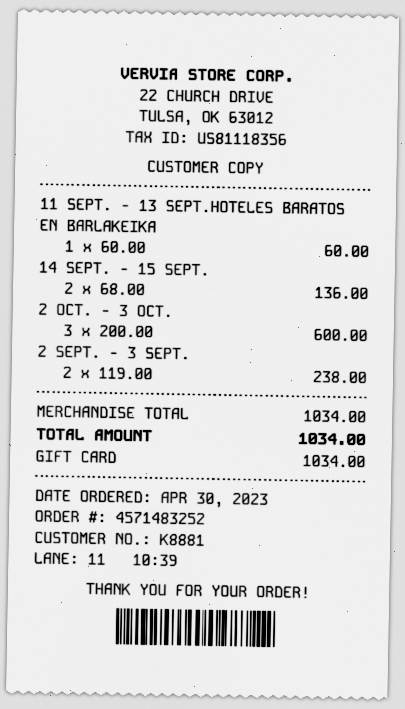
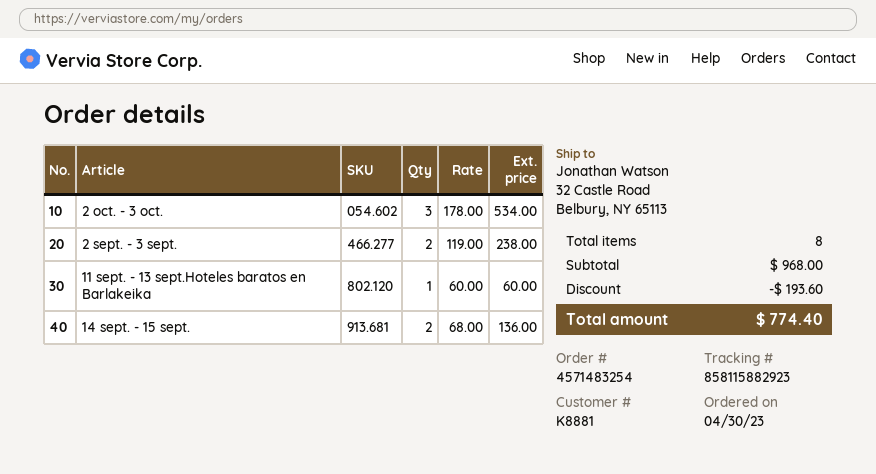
order number: 4571483252 -> 4571483254
2 OCT. - 3 OCT.: 3 x 200.00 = 600.00 -> 3 x 178.00 = 534.00
subtotal: 1034.00 -> 968.00
discount: none -> 193.60
total: 1034.00 -> 774.40

